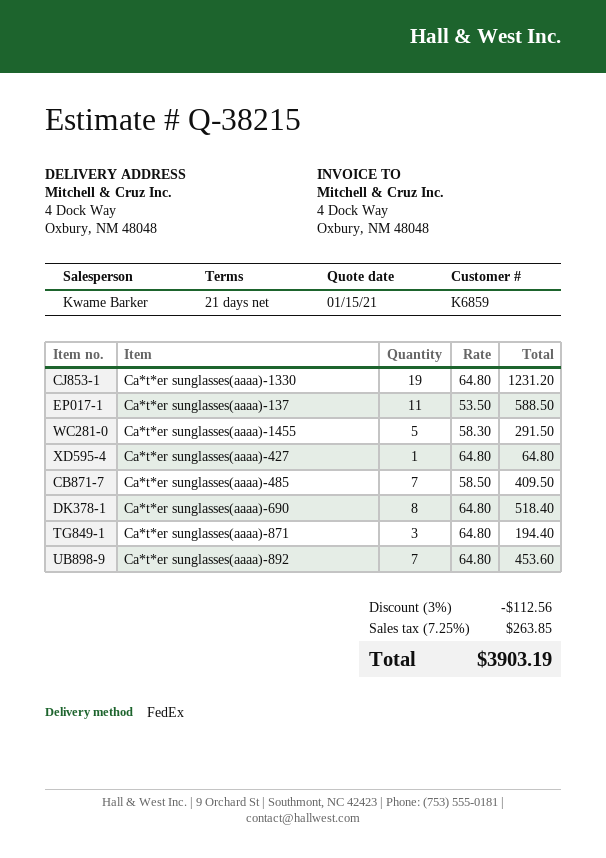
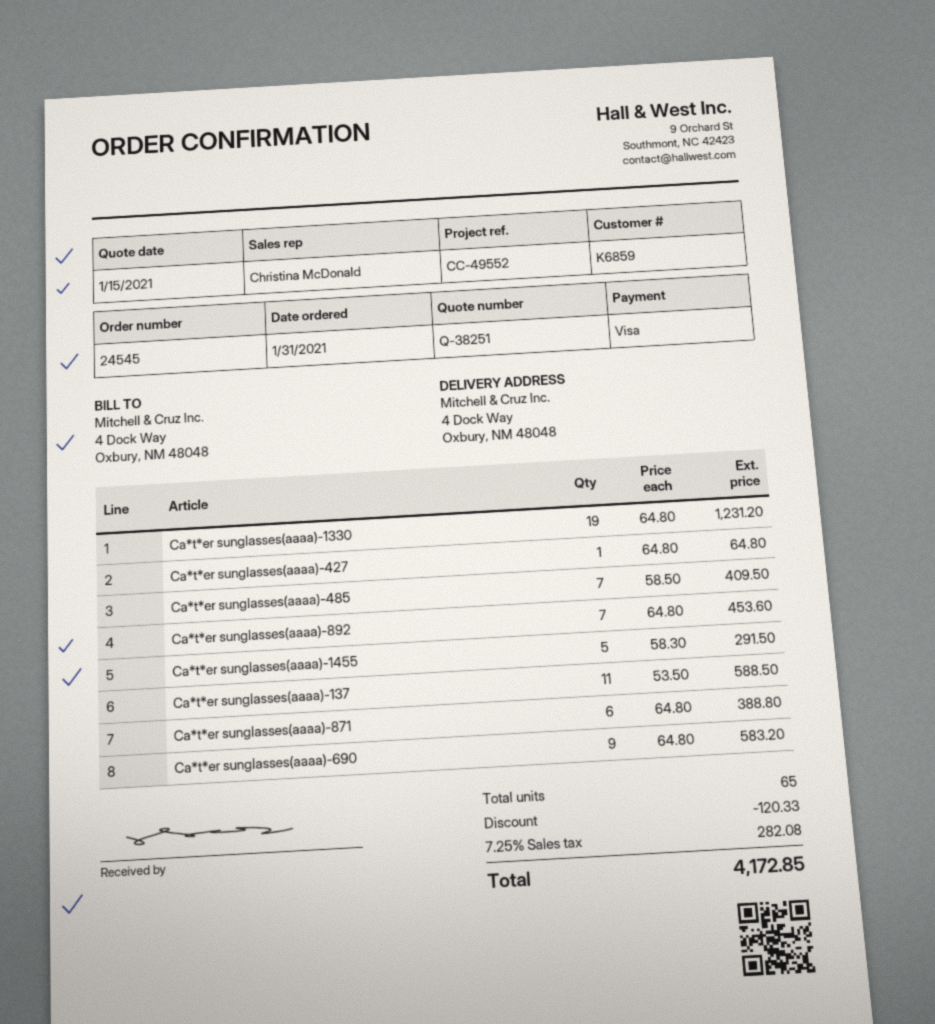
quote number: Q-38215 -> Q-38251
sales rep: Kwame Barker -> Christina McDonald
Ca*t*er sunglasses(aaaa)-690: 8 x 64.80 = 518.40 -> 9 x 64.80 = 583.20
Ca*t*er sunglasses(aaaa)-871: 3 x 64.80 = 194.40 -> 6 x 64.80 = 388.80
discount: 112.56 -> 120.33
tax: 7.25% = 263.85 -> 7.25% = 282.08
total: 3903.19 -> 4172.85

